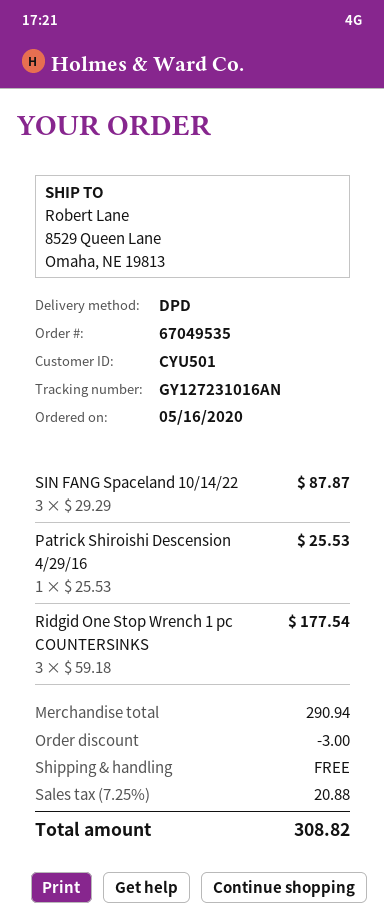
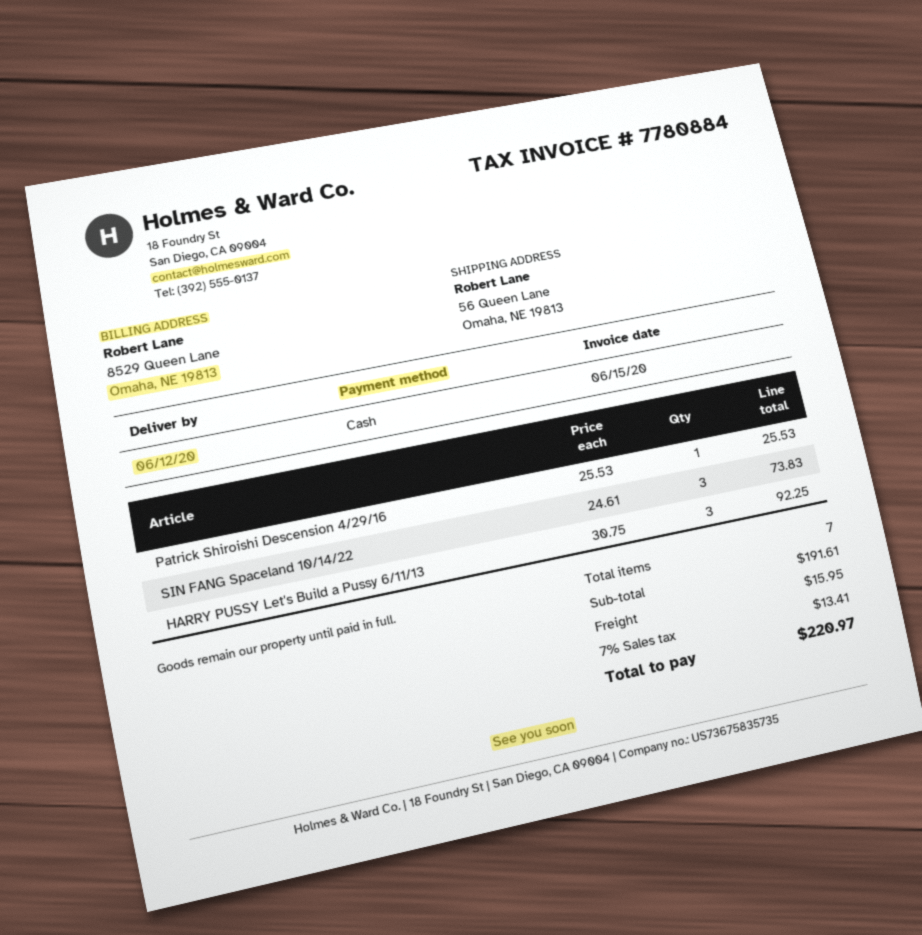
ship to: 8529 Queen Lane, Omaha, NE 19813 -> 56 Queen Lane, Omaha, NE 19813
SIN FANG Spaceland 10/14/22: 3 x 29.29 = 87.87 -> 3 x 24.61 = 73.83
Ridgid One Stop Wrench 1 pc COUNTERSINKS: 3 x 59.18 = 177.54 -> none
HARRY PUSSY Let's Build a Pussy 6/11/13: none -> 3 x 30.75 = 92.25
subtotal: 290.94 -> 191.61
discount: 3.00 -> none
shipping: 0.00 -> 15.95
tax: 7.25% = 20.88 -> 7% = 13.41
total: 308.82 -> 220.97

